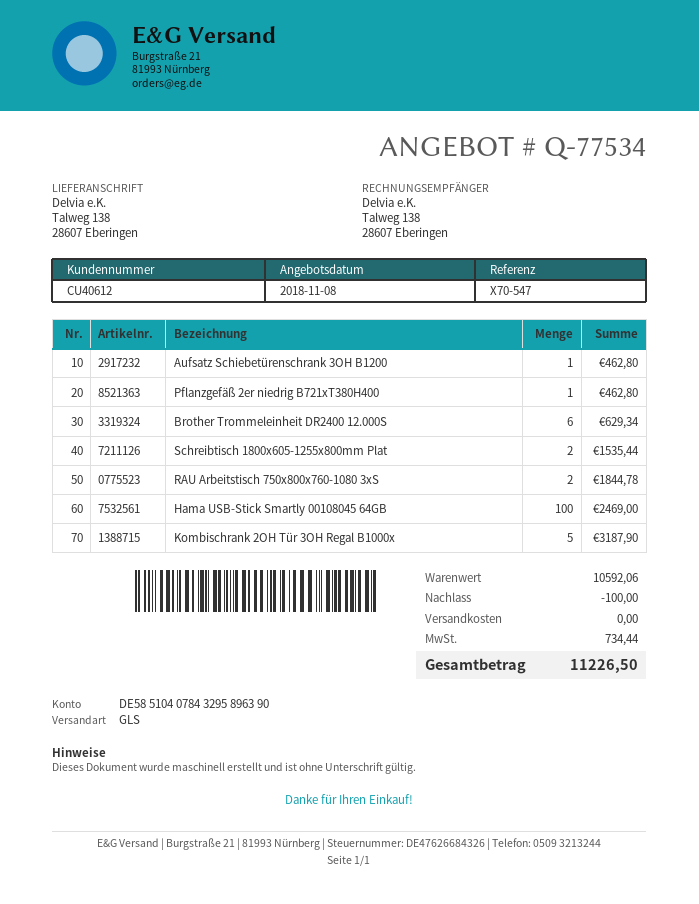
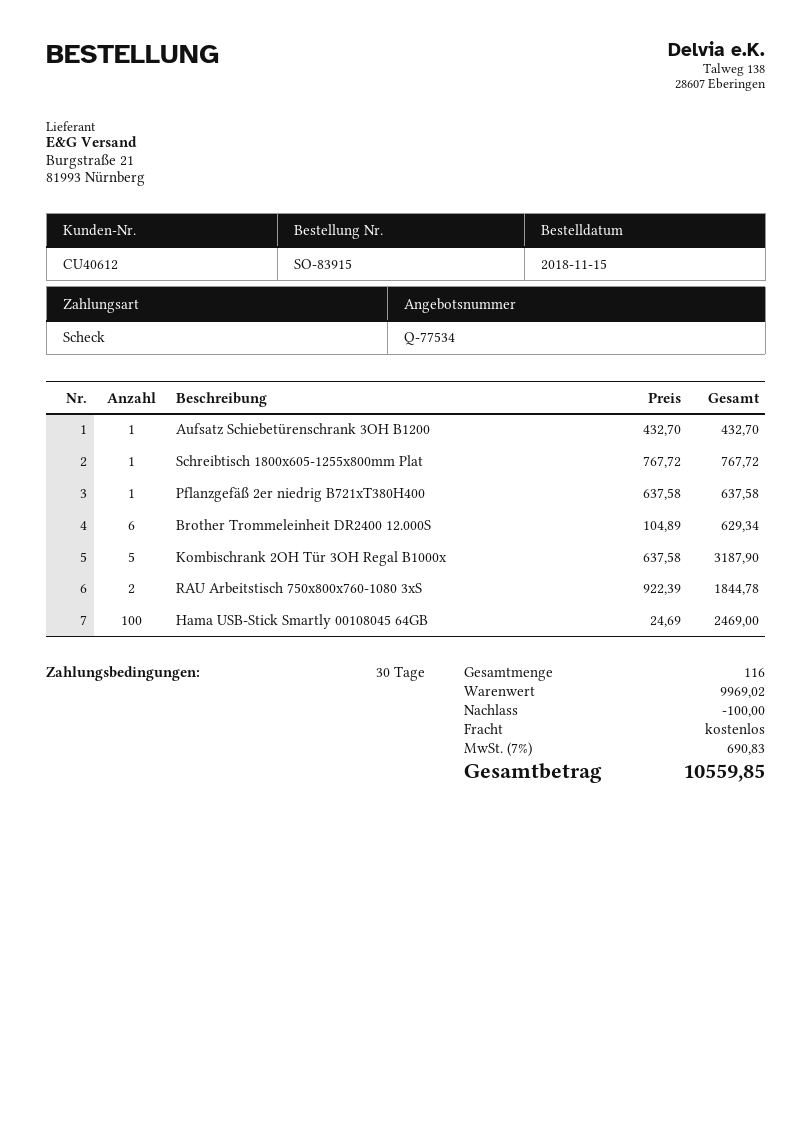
Aufsatz Schiebetürenschrank 3OH B1200: 1 for 462.80 -> 1 for 432.70
Pflanzgefäß 2er niedrig B721xT380H400: 1 for 462.80 -> 1 for 637.58
Schreibtisch 1800x605-1255x800mm Plat: 2 for 1535.44 -> 1 for 767.72
subtotal: 10592.06 -> 9969.02
tax: 734.44 -> 690.83
total: 11226.50 -> 10559.85

